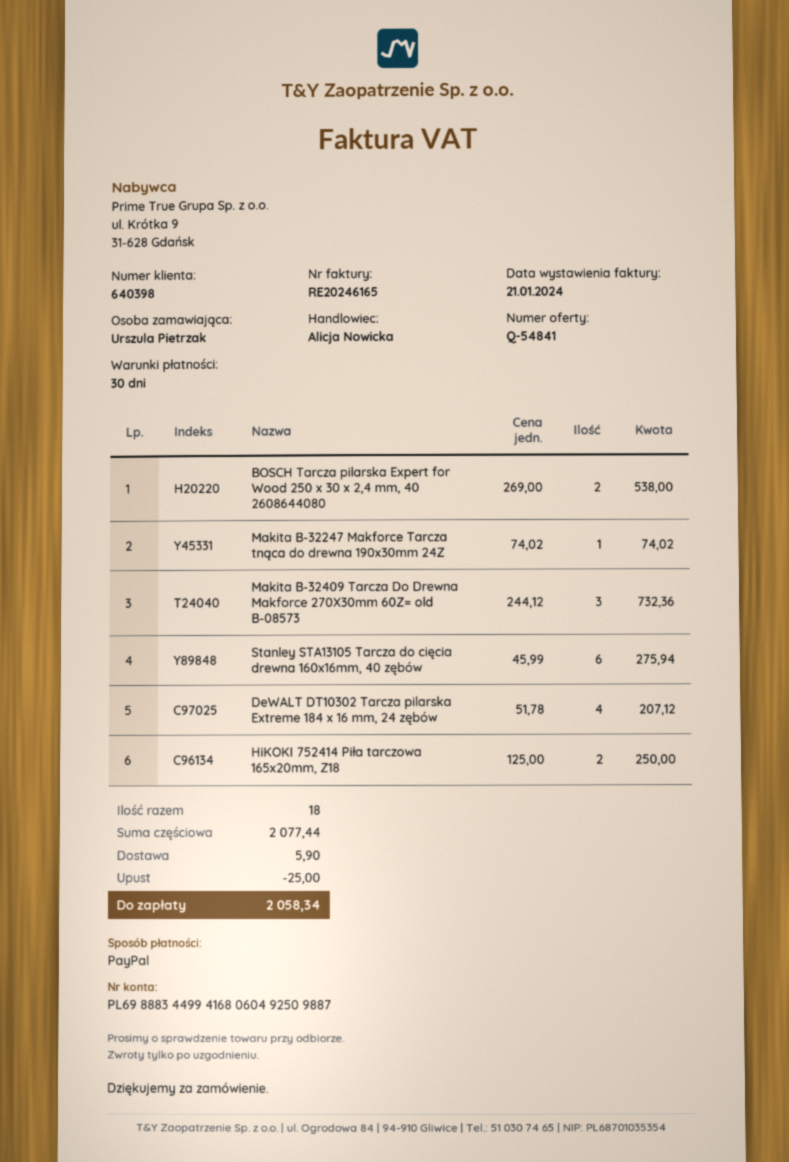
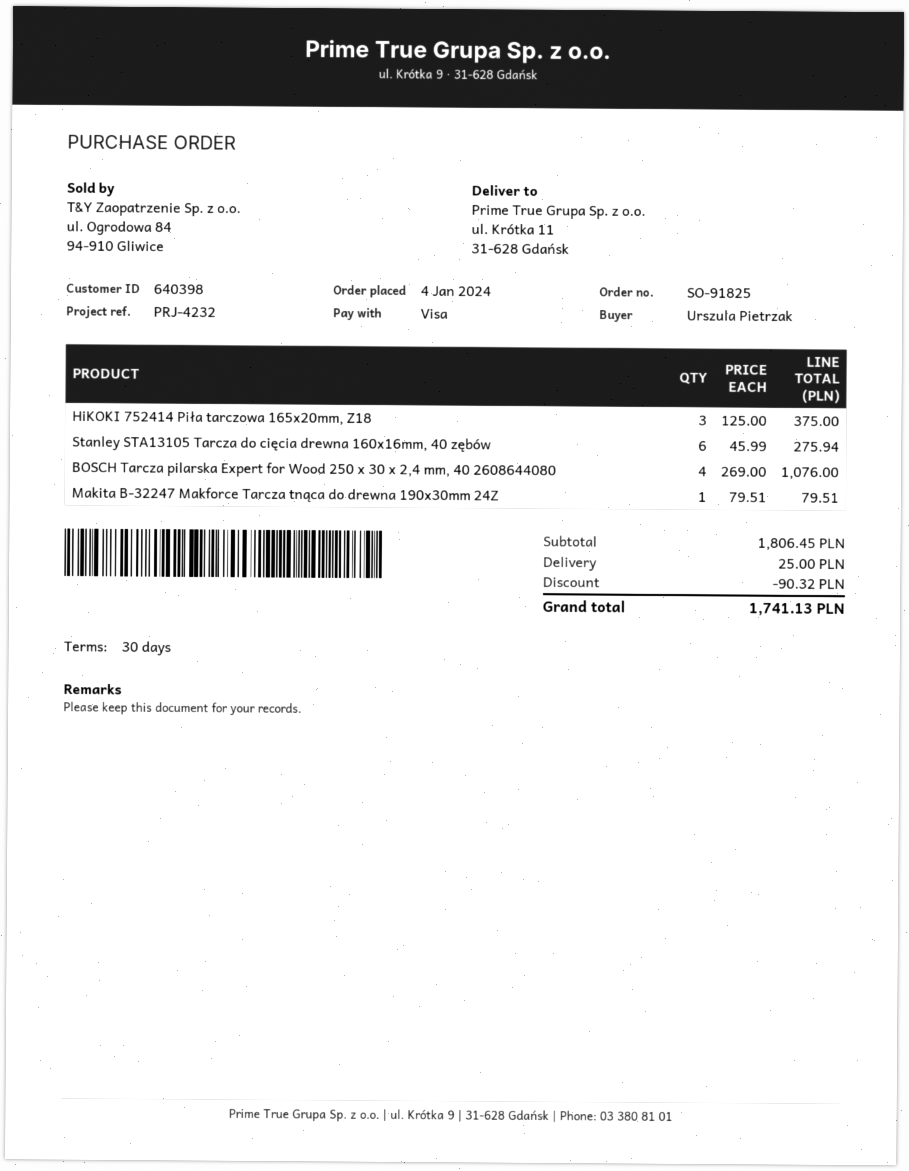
payment method: PayPal -> Visa
BOSCH Tarcza pilarska Expert for Wood 250 x 30 x 2,4 mm, 40 2608644080: 2 x 269.00 = 538.00 -> 4 x 269.00 = 1076.00
Makita B-32247 Makforce Tarcza tnąca do drewna 190x30mm 24Z: 1 x 74.02 = 74.02 -> 1 x 79.51 = 79.51
Makita B-32409 Tarcza Do Drewna Makforce 270X30mm 60Z= old B-08573: 3 x 244.12 = 732.36 -> none
DeWALT DT10302 Tarcza pilarska Extreme 184 x 16 mm, 24 zębów: 4 x 51.78 = 207.12 -> none
HiKOKI 752414 Piła tarczowa 165x20mm, Z18: 2 x 125.00 = 250.00 -> 3 x 125.00 = 375.00
subtotal: 2077.44 -> 1806.45
discount: 25.00 -> 90.32
shipping: 5.90 -> 25.00
total: 2058.34 -> 1741.13

